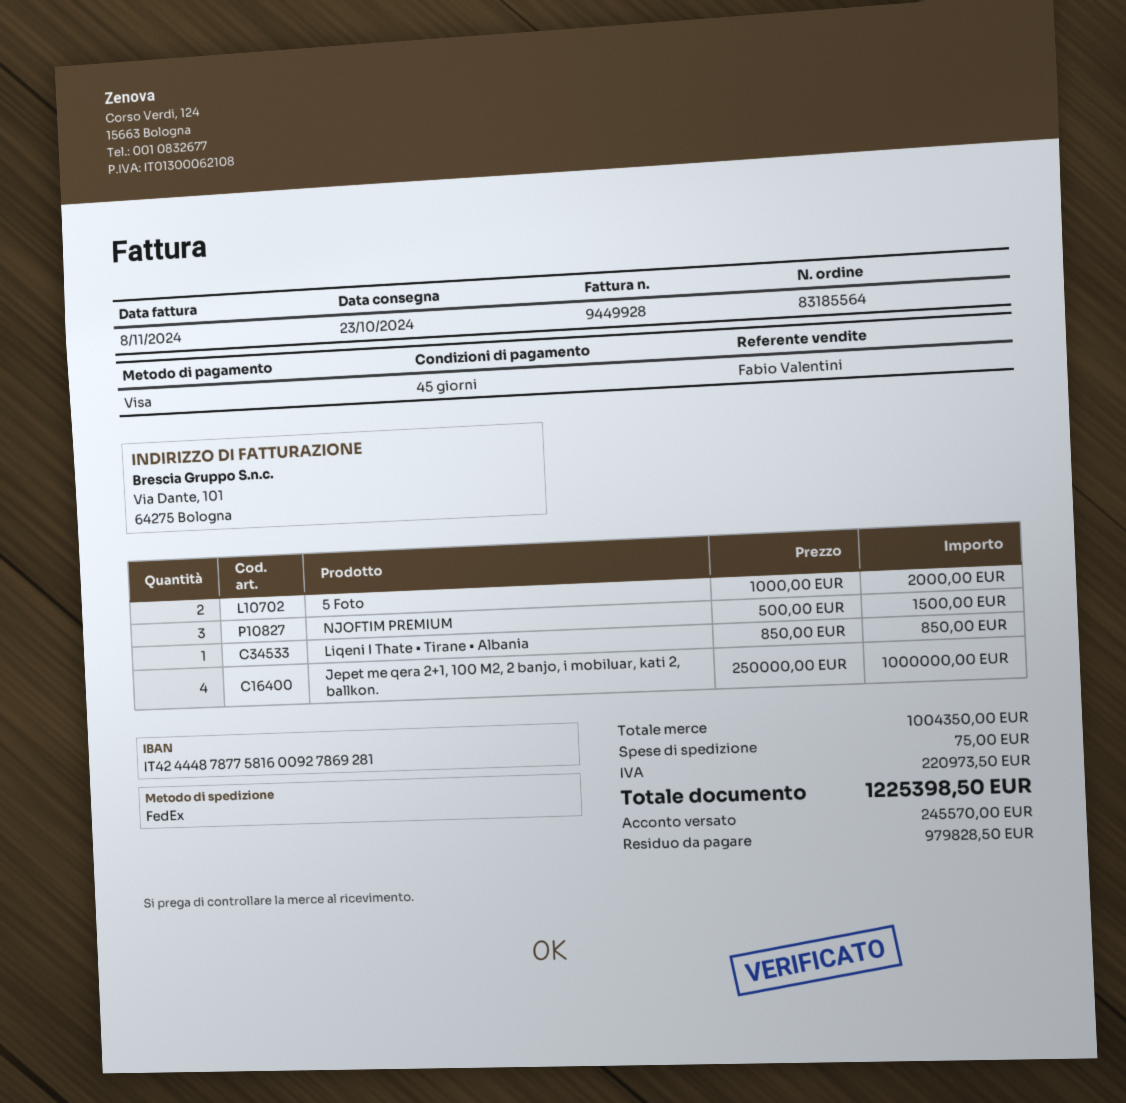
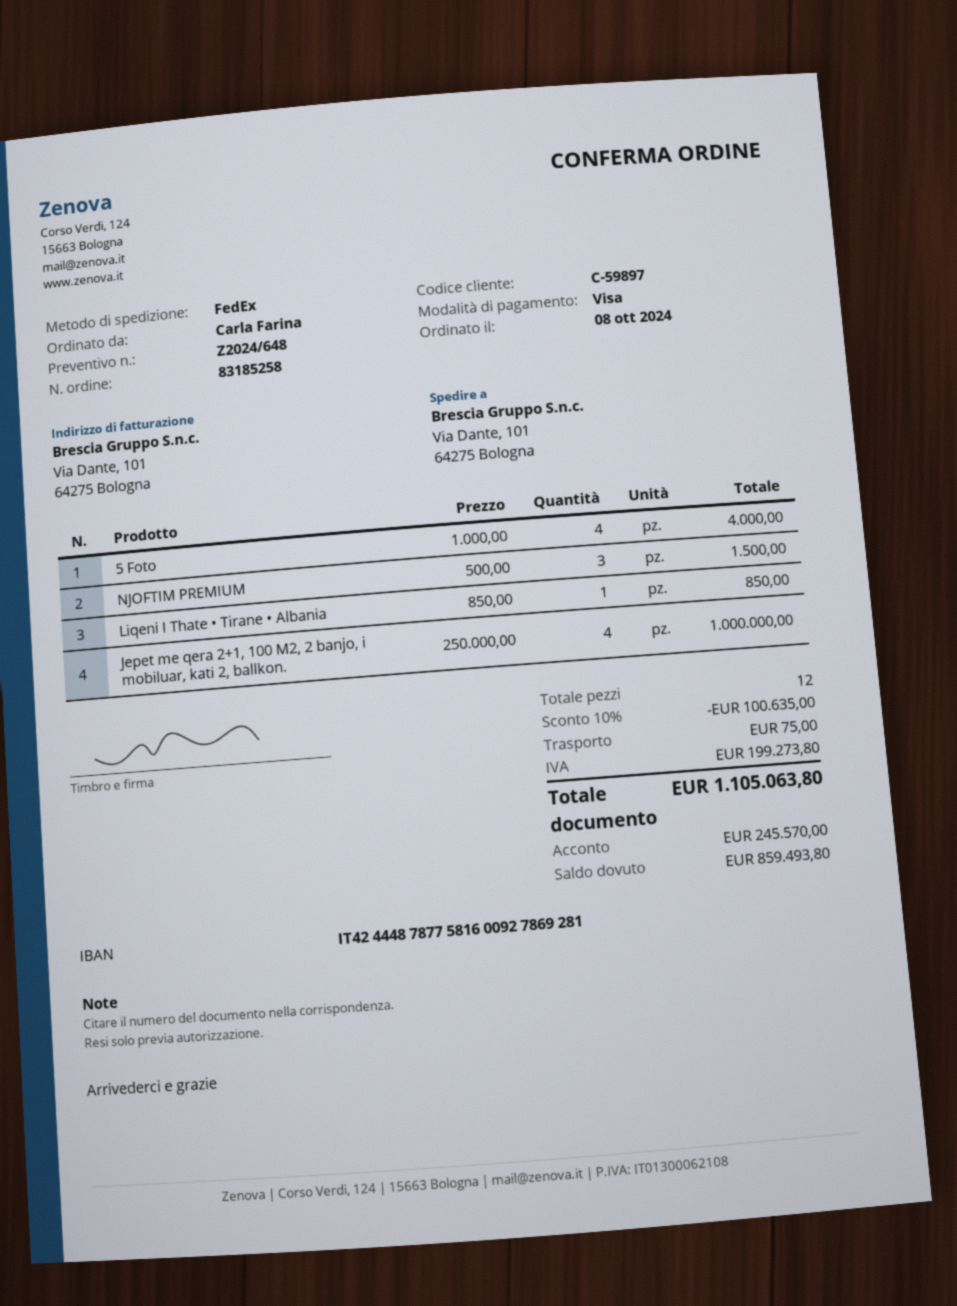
order number: 83185564 -> 83185258
5 Foto: 2 x 1000.00 = 2000.00 -> 4 x 1000.00 = 4000.00
discount: none -> 10% = 100635.00
tax: 220973.50 -> 199273.80
total: 1225398.50 -> 1105063.80
balance: 979828.50 -> 859493.80

